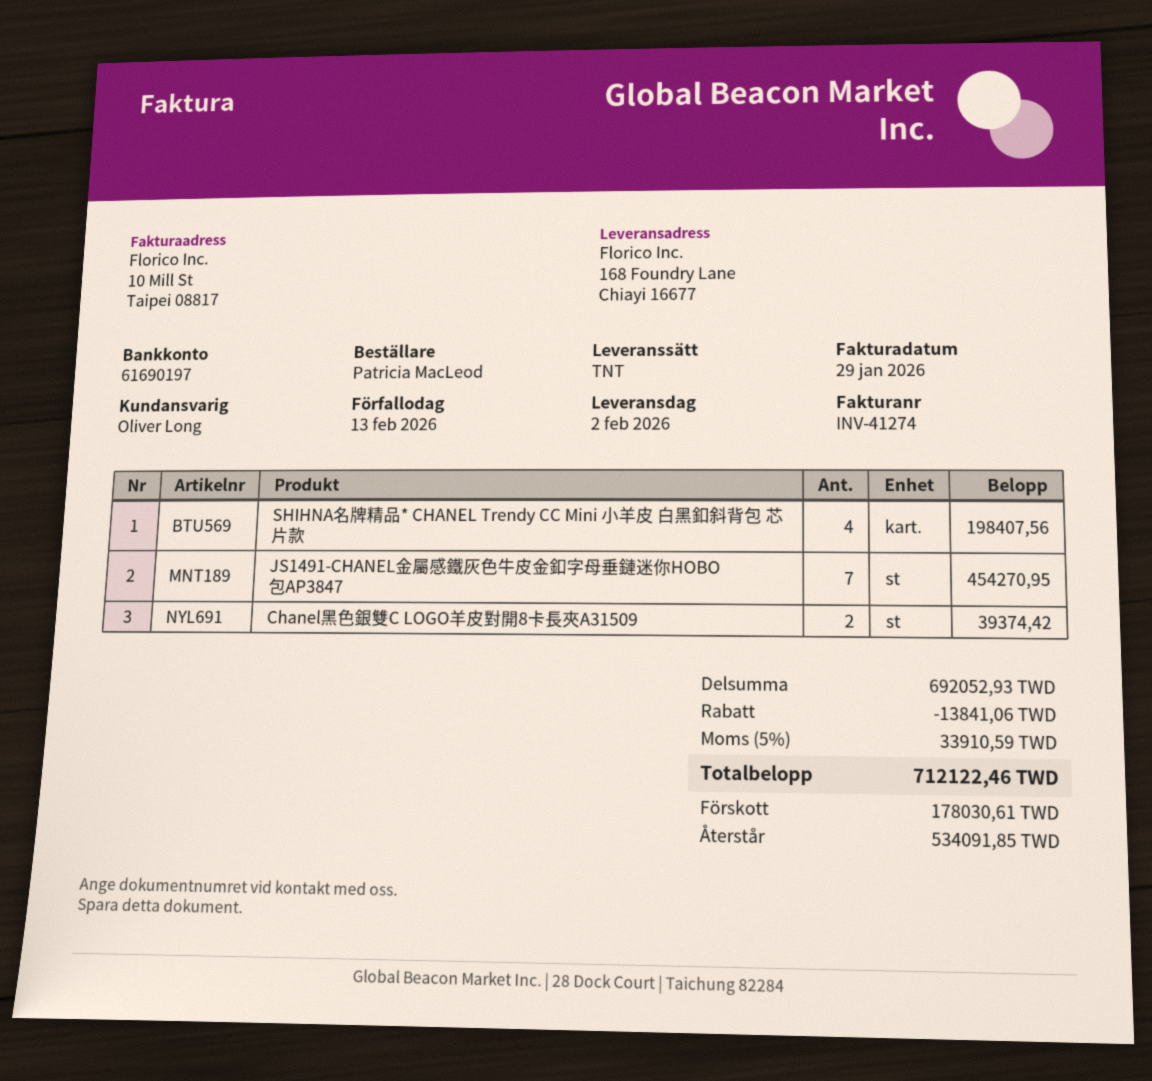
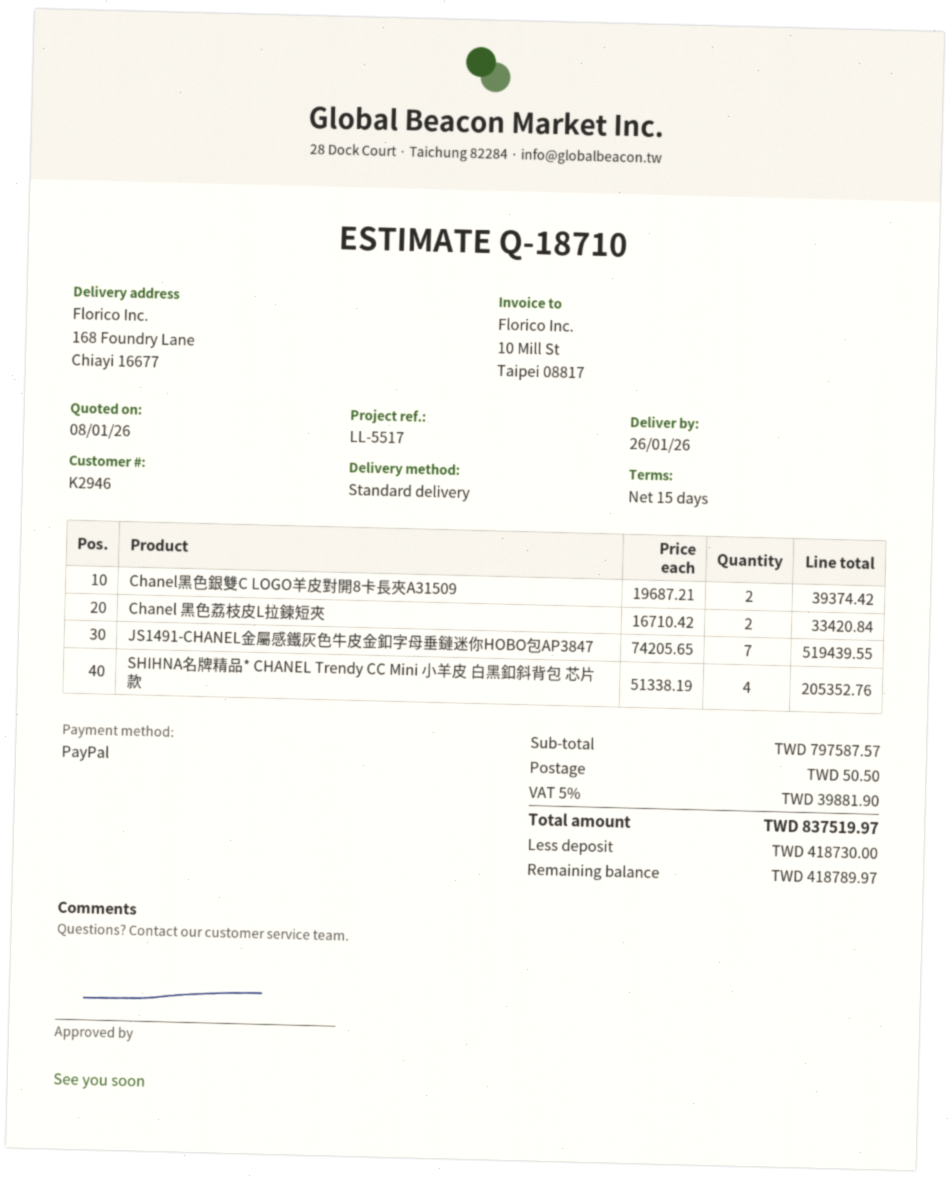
delivery date: 2026-02-02 -> 2026-01-26
shipping method: TNT -> standard
SHIHNA名牌精品* CHANEL Trendy CC Mini 小羊皮 白黑釦斜背包 芯片款: 4 for 198407.56 -> 4 for 205352.76
JS1491-CHANEL金屬感鐵灰色牛皮金釦字母垂鏈迷你HOBO包AP3847: 7 for 454270.95 -> 7 for 519439.55
Chanel 黑色荔枝皮L拉鍊短夾: none -> 2 for 33420.84
subtotal: 692052.93 -> 797587.57
discount: 13841.06 -> none
shipping: none -> 50.50
tax: 5% = 33910.59 -> 5% = 39881.90
total: 712122.46 -> 837519.97
deposit: 178030.61 -> 418730.00
balance: 534091.85 -> 418789.97

